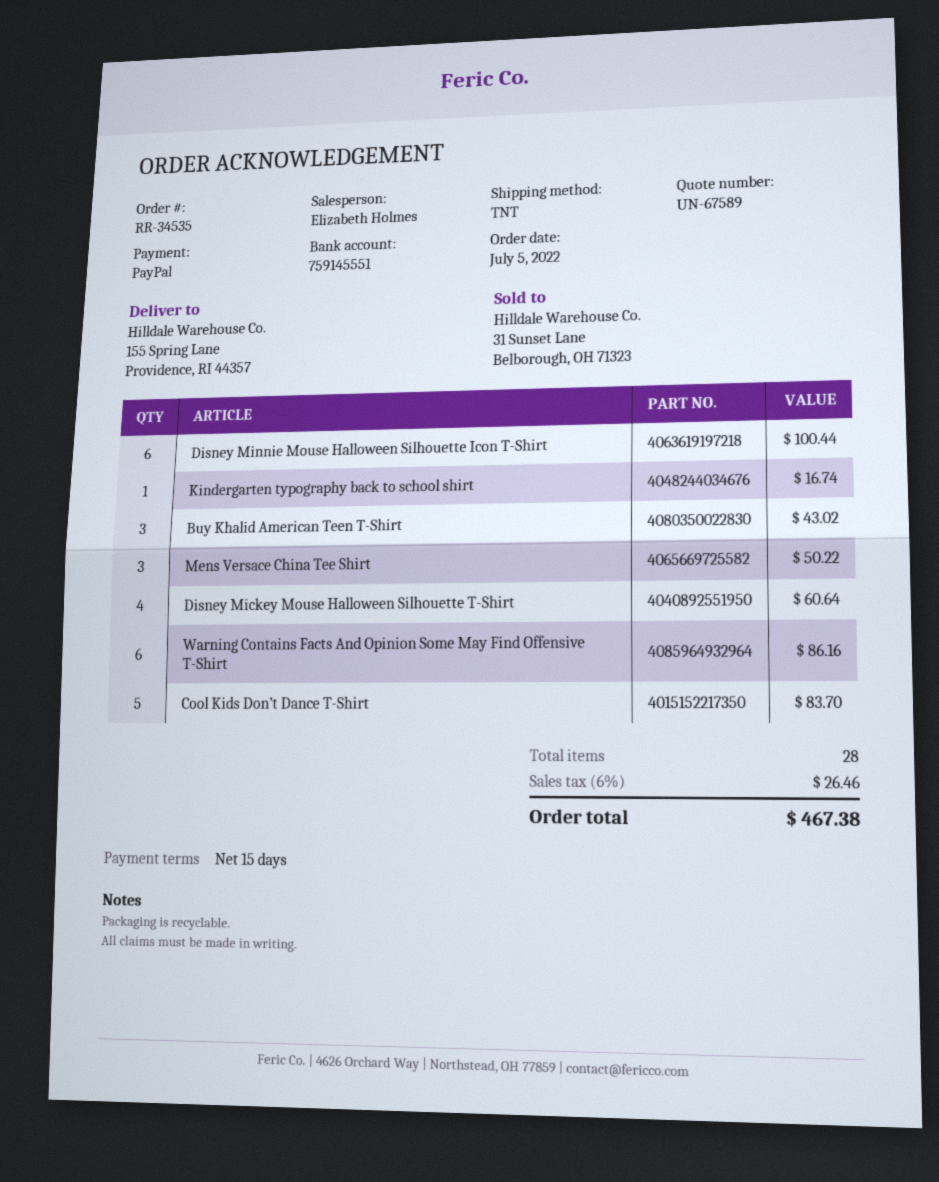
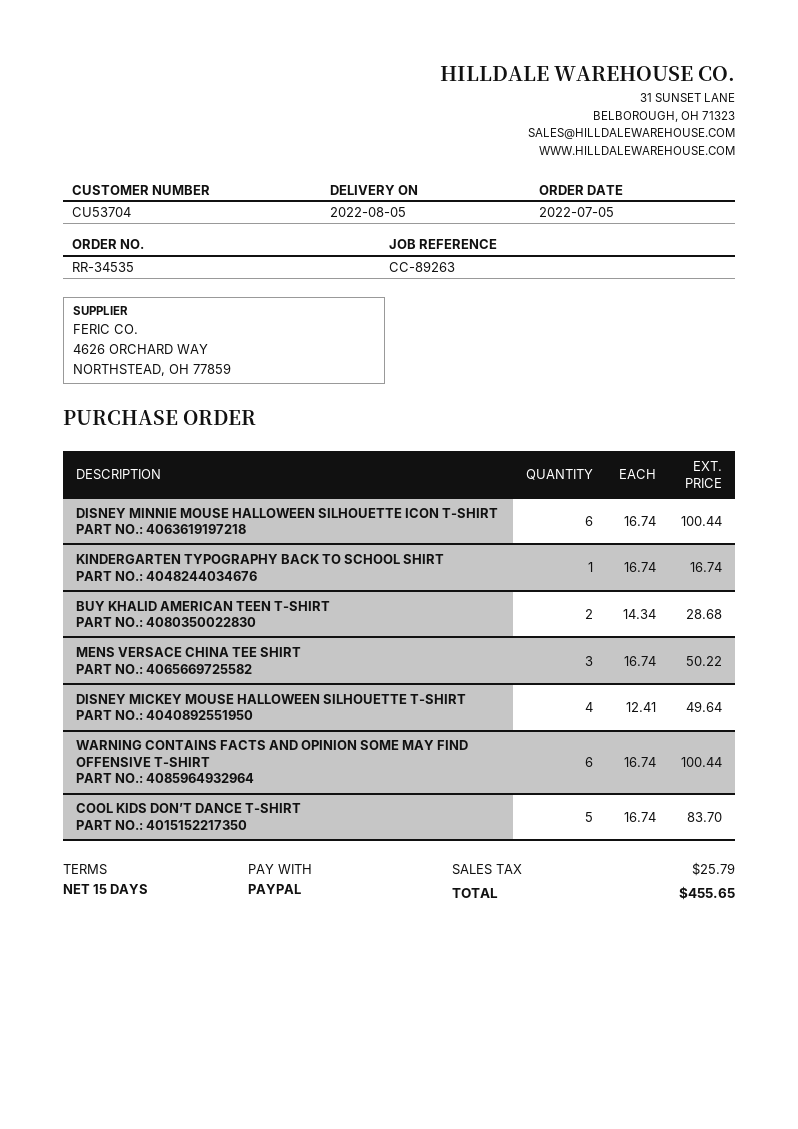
Buy Khalid American Teen T-Shirt: 3 for 43.02 -> 2 for 28.68
Disney Mickey Mouse Halloween Silhouette T-Shirt: 4 for 60.64 -> 4 for 49.64
Warning Contains Facts And Opinion Some May Find Offensive T-Shirt: 6 for 86.16 -> 6 for 100.44
tax: 26.46 -> 25.79
total: 467.38 -> 455.65

